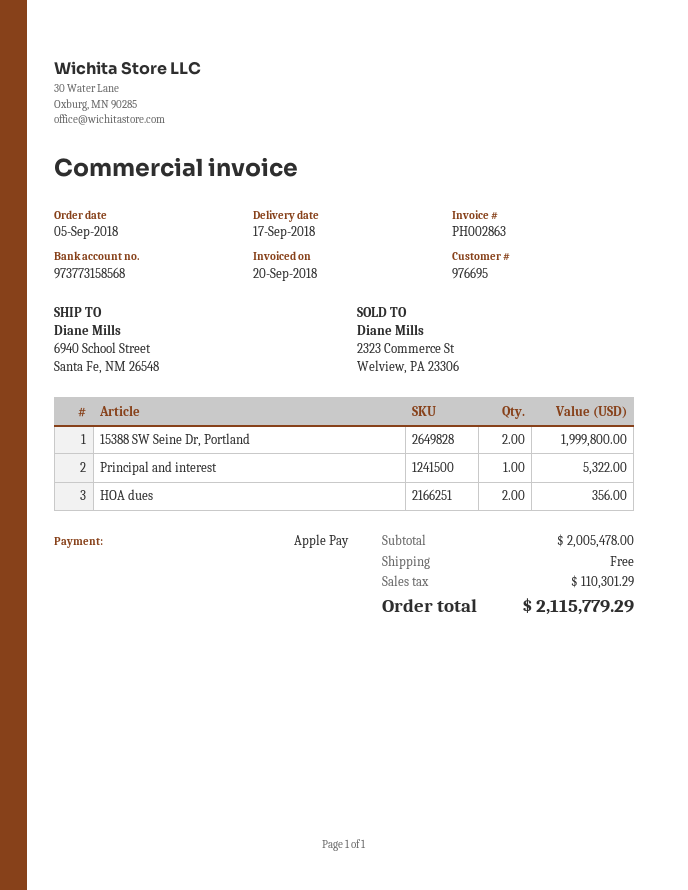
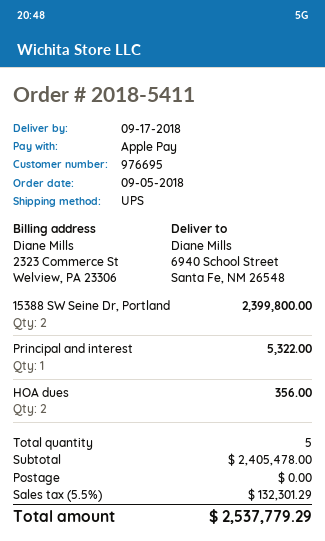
15388 SW Seine Dr, Portland: 2 for 1999800.00 -> 2 for 2399800.00
subtotal: 2005478.00 -> 2405478.00
tax: 110301.29 -> 132301.29
total: 2115779.29 -> 2537779.29

